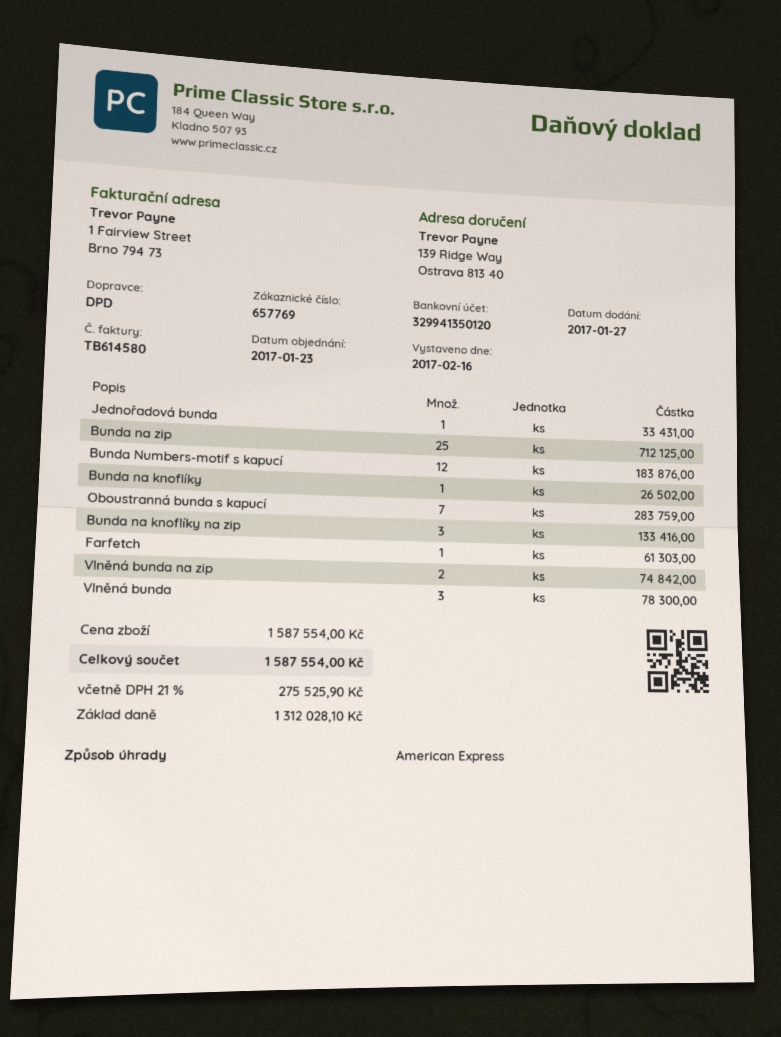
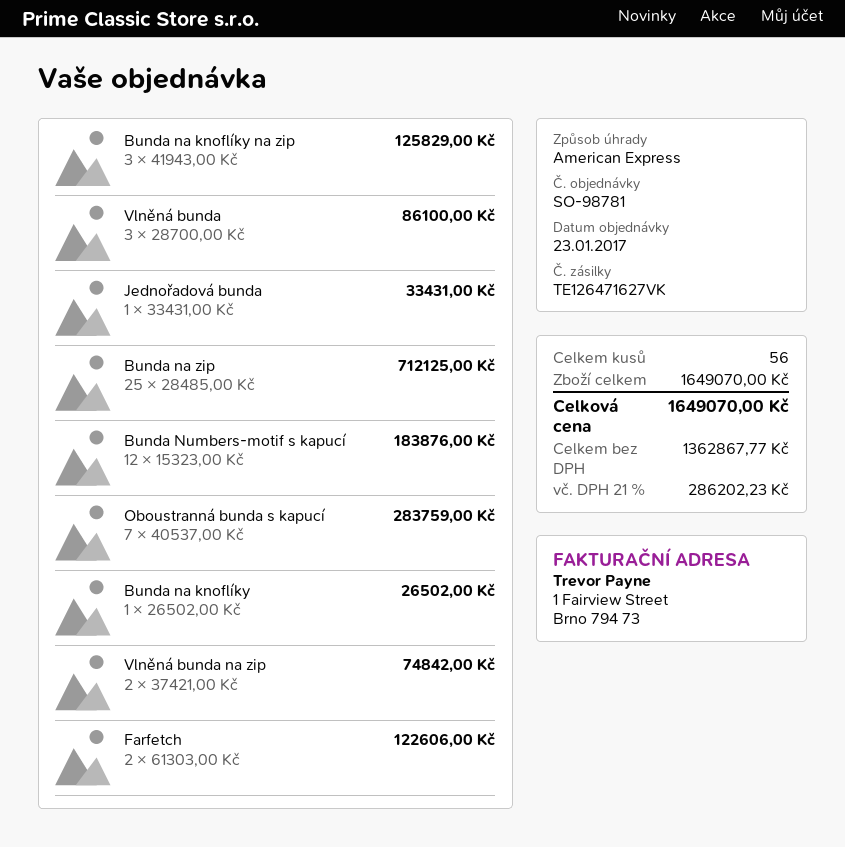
Bunda na knoflíky na zip: 3 for 133416.00 -> 3 for 125829.00
Farfetch: 1 for 61303.00 -> 2 for 122606.00
Vlněná bunda: 3 for 78300.00 -> 3 for 86100.00
subtotal: 1587554.00 -> 1649070.00
net: 1312028.10 -> 1362867.77
tax: 21% = 275525.90 -> 21% = 286202.23
total: 1587554.00 -> 1649070.00

